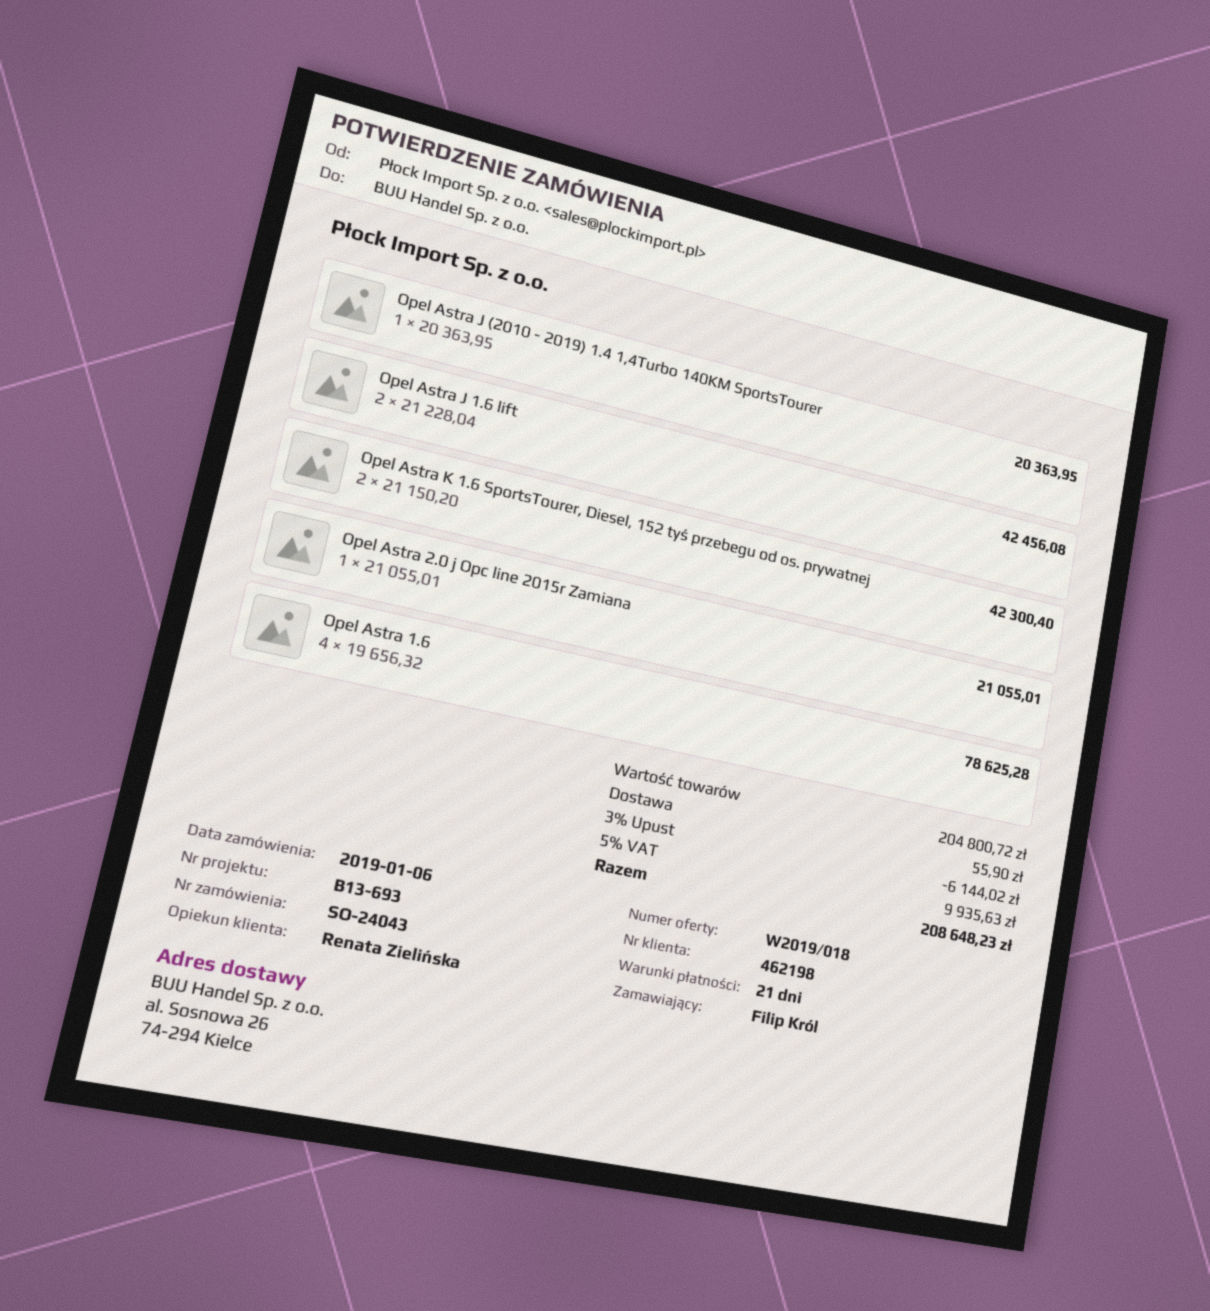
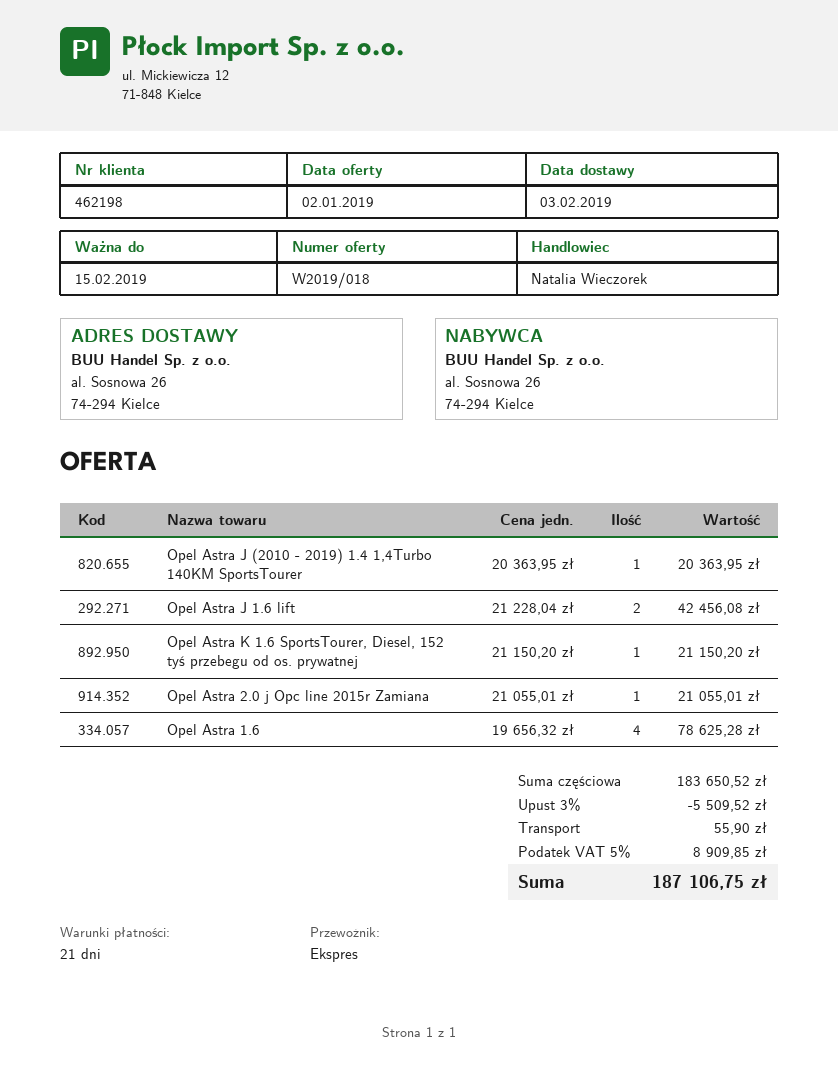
sales rep: Renata Zielińska -> Natalia Wieczorek
Opel Astra K 1.6 SportsTourer, Diesel, 152 tyś przebegu od os. prywatnej: 2 x 21150.20 = 42300.40 -> 1 x 21150.20 = 21150.20
subtotal: 204800.72 -> 183650.52
discount: 3% = 6144.02 -> 3% = 5509.52
tax: 5% = 9935.63 -> 5% = 8909.85
total: 208648.23 -> 187106.75

